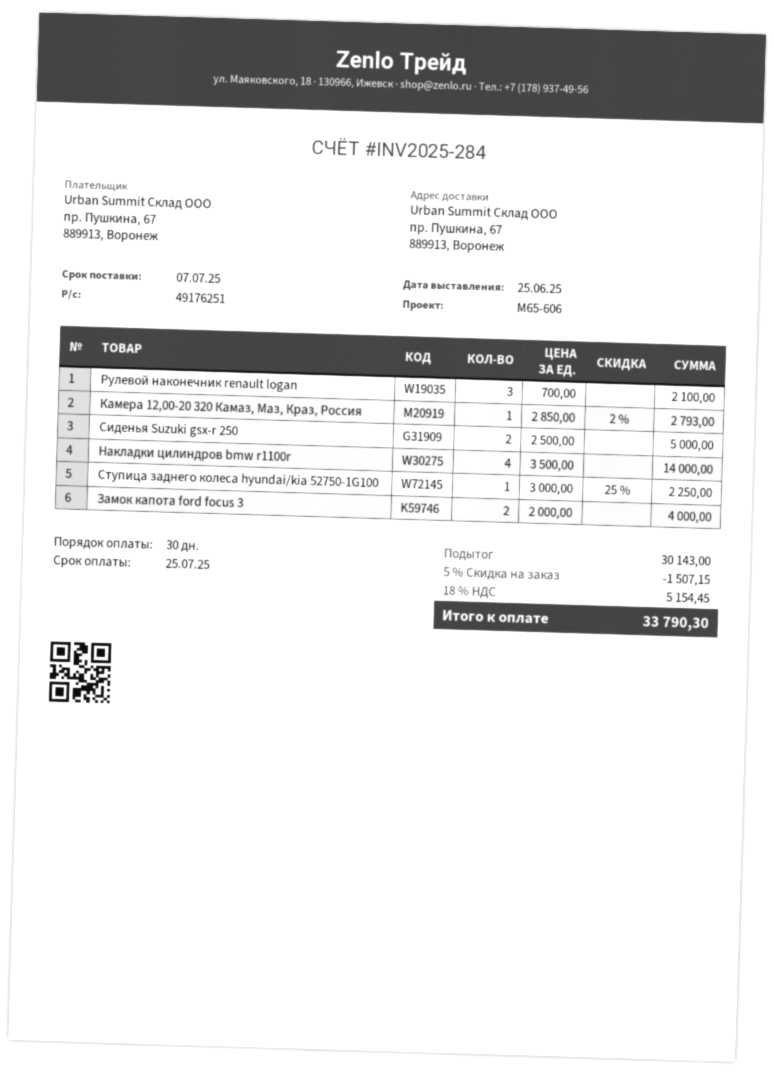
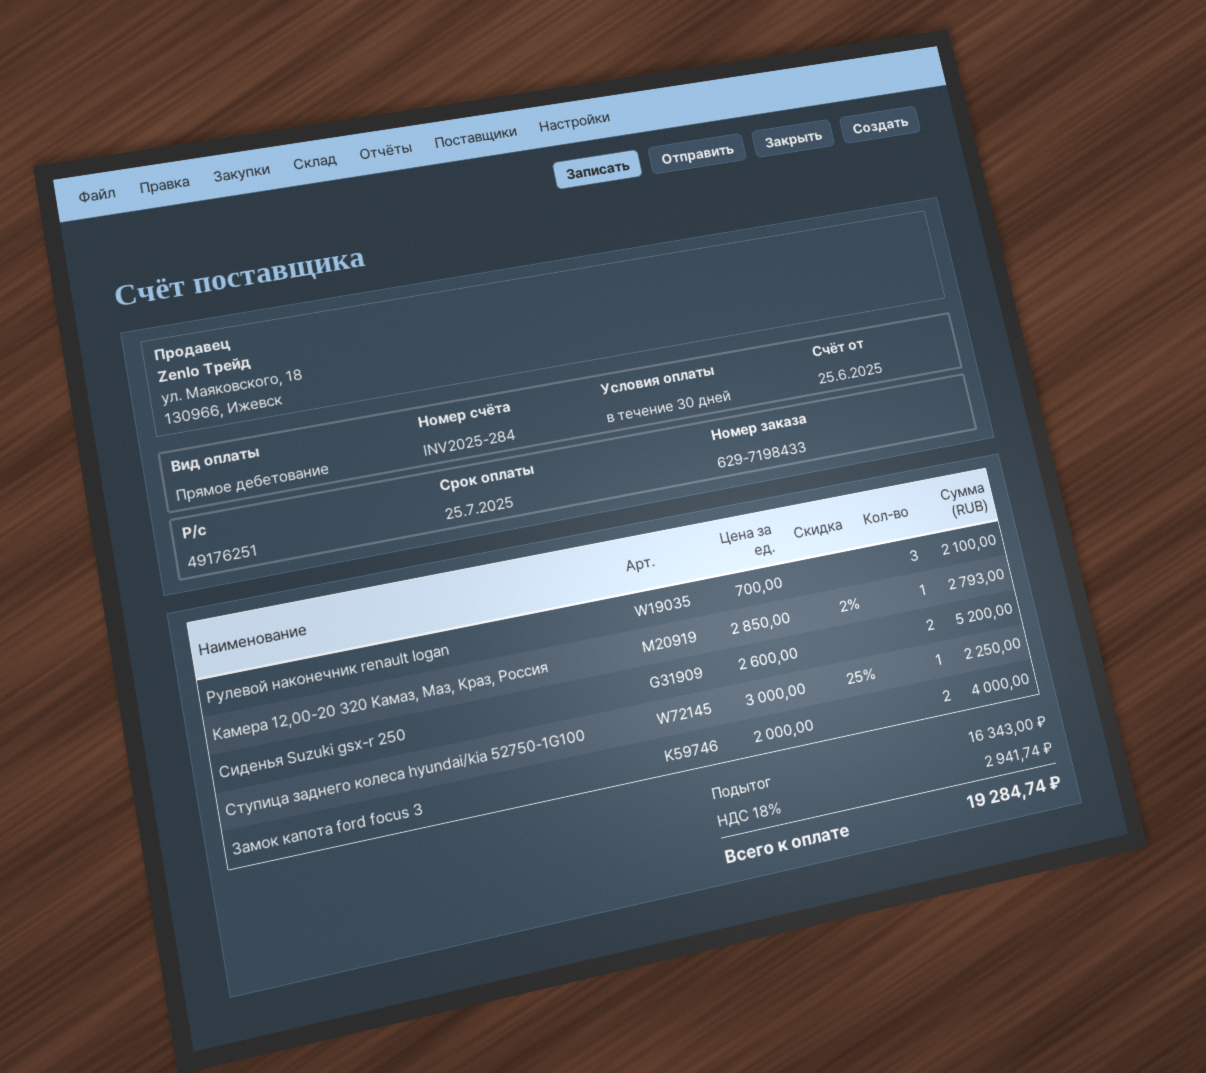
Сиденья Suzuki gsx-r 250: 2 x 2500.00 = 5000.00 -> 2 x 2600.00 = 5200.00
Накладки цилиндров bmw r1100r: 4 x 3500.00 = 14000.00 -> none
subtotal: 30143.00 -> 16343.00
discount: 5% = 1507.15 -> none
tax: 18% = 5154.45 -> 18% = 2941.74
total: 33790.30 -> 19284.74

